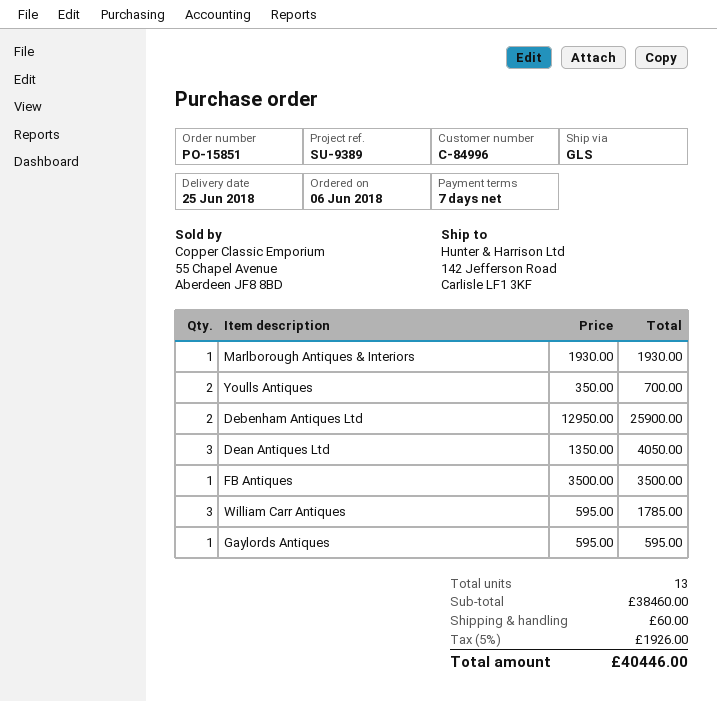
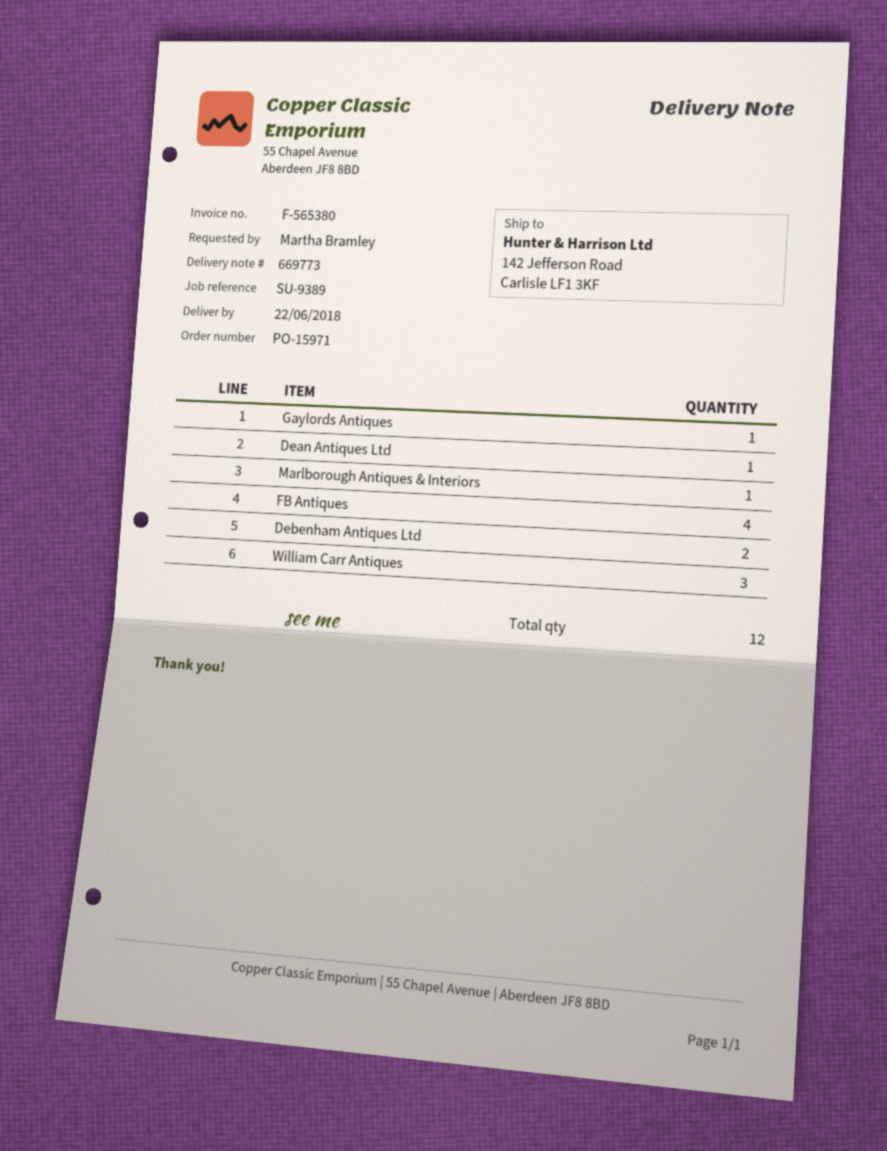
order number: PO-15851 -> PO-15971
delivery date: 2018-06-25 -> 2018-06-22
Youlls Antiques: 2 -> none
Dean Antiques Ltd: 3 -> 1
FB Antiques: 1 -> 4
total quantity: 13 -> 12

